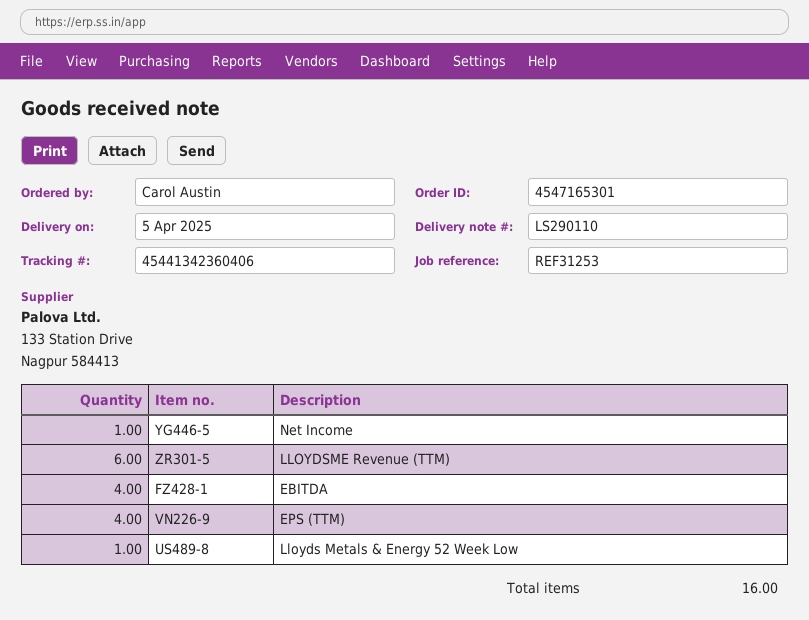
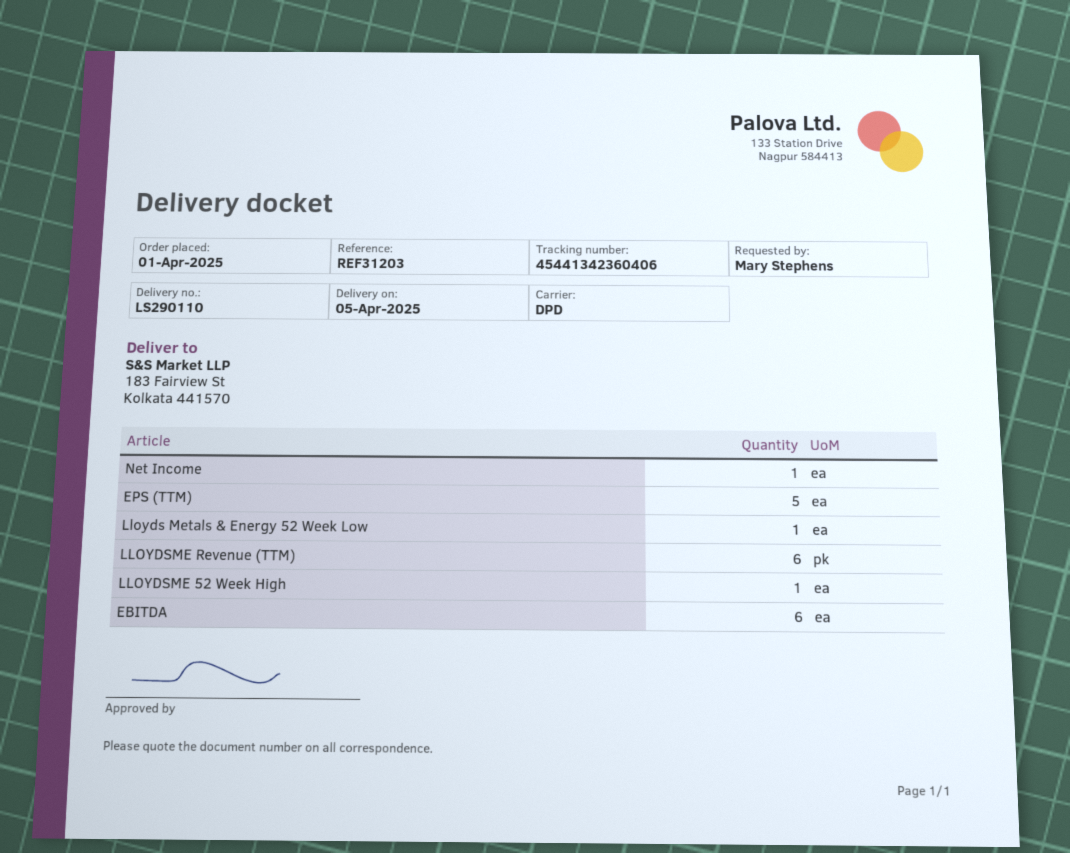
reference: REF31253 -> REF31203
ordered by: Carol Austin -> Mary Stephens
EBITDA: 4 -> 6
EPS (TTM): 4 -> 5
LLOYDSME 52 Week High: none -> 1

